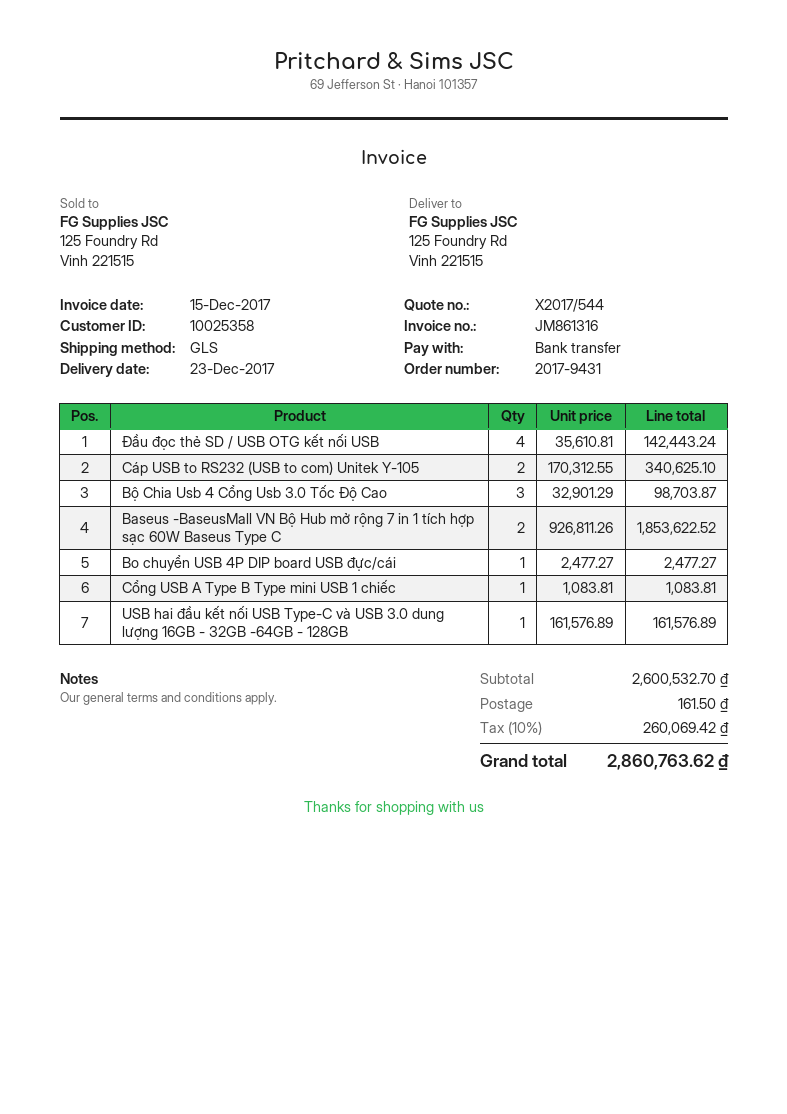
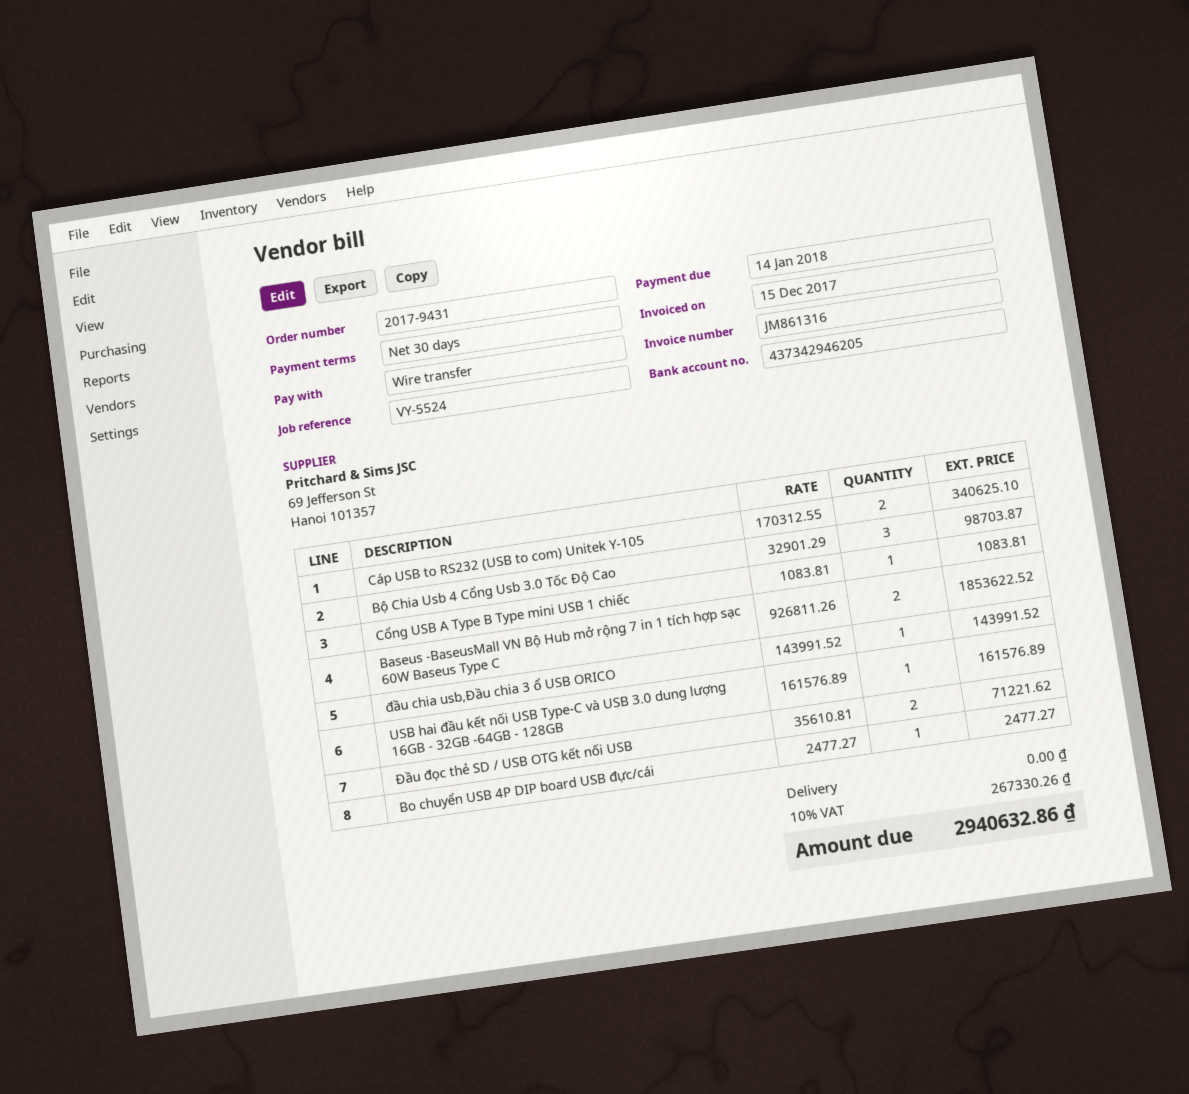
Đầu đọc thẻ SD / USB OTG kết nối USB: 4 x 35610.81 = 142443.24 -> 2 x 35610.81 = 71221.62
đầu chia usb,Đầu chia 3 ổ USB ORICO: none -> 1 x 143991.52 = 143991.52
shipping: 161.50 -> 0.00
tax: 10% = 260069.42 -> 10% = 267330.26
total: 2860763.62 -> 2940632.86

